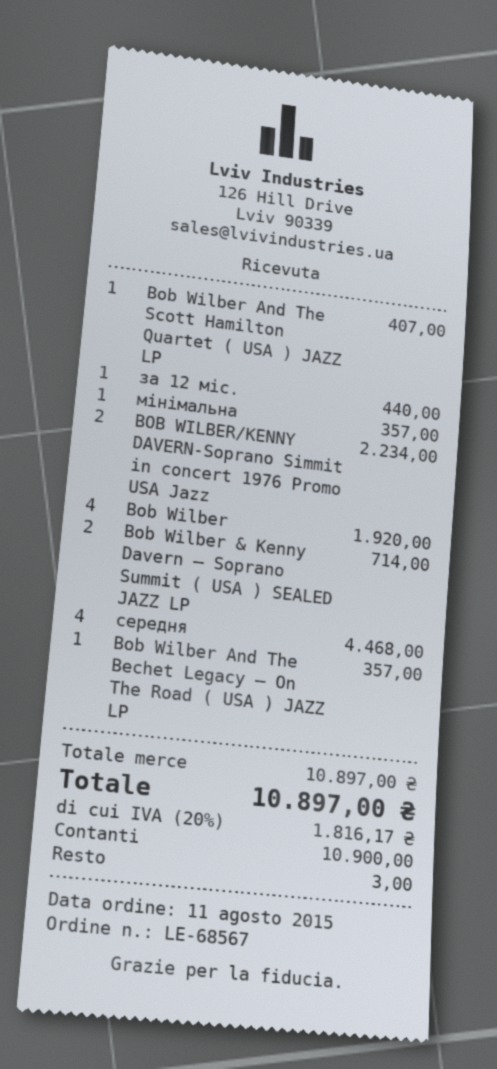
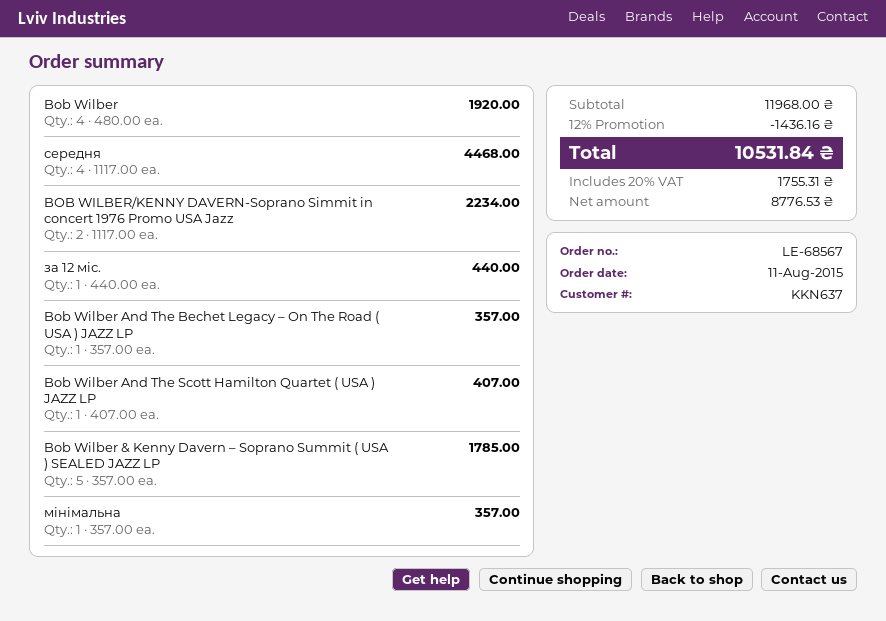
Bob Wilber & Kenny Davern – Soprano Summit ( USA ) SEALED JAZZ LP: 2 for 714.00 -> 5 for 1785.00
subtotal: 10897.00 -> 11968.00
discount: none -> 12% = 1436.16
tax: 20% = 1816.17 -> 20% = 1755.31
total: 10897.00 -> 10531.84

